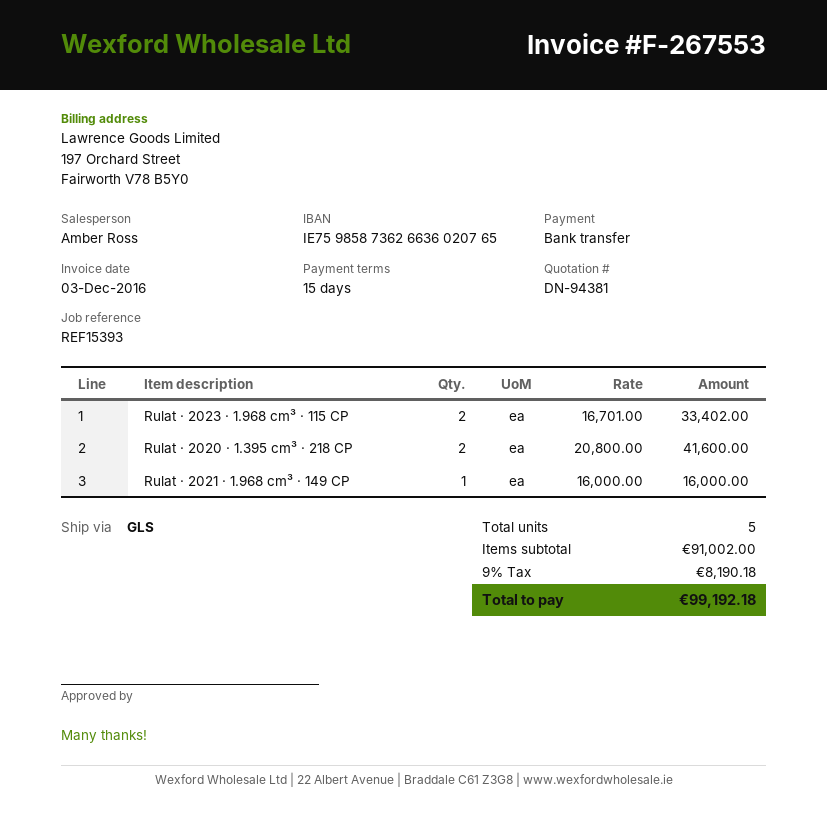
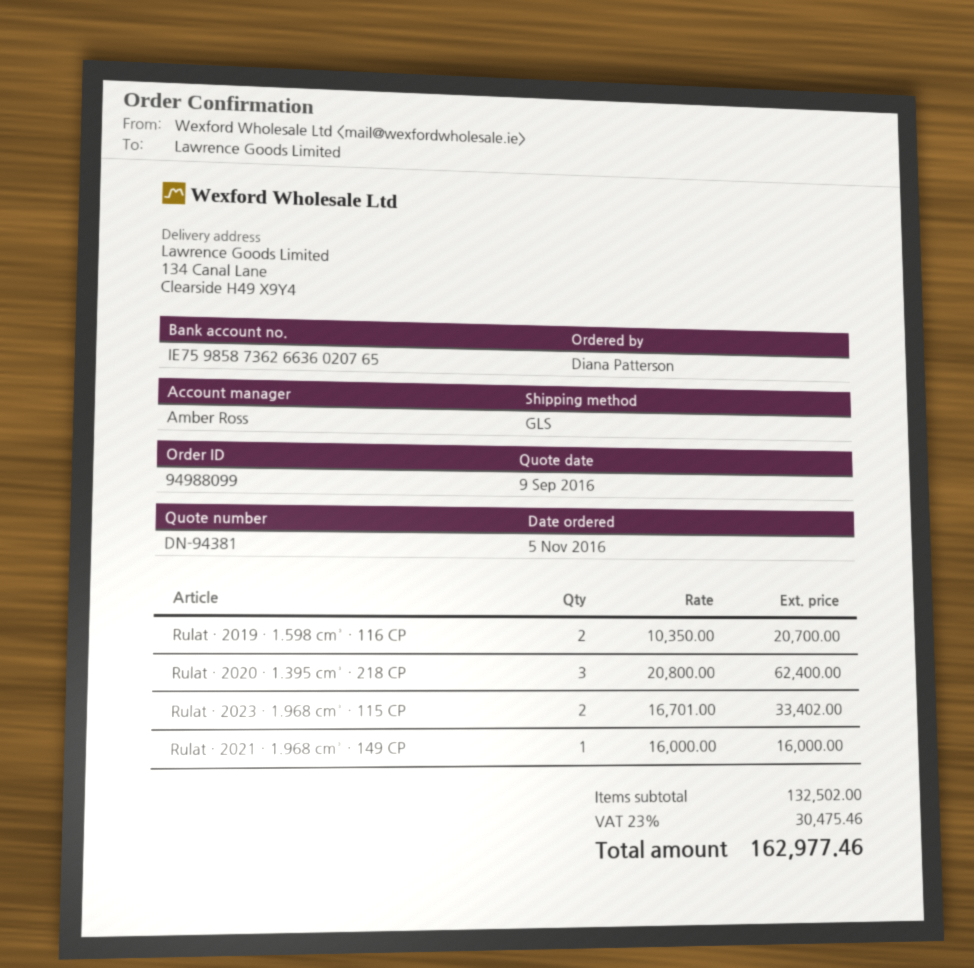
Rulat · 2020 · 1.395 cm³ · 218 CP: 2 x 20800.00 = 41600.00 -> 3 x 20800.00 = 62400.00
Rulat · 2019 · 1.598 cm³ · 116 CP: none -> 2 x 10350.00 = 20700.00
subtotal: 91002.00 -> 132502.00
tax: 9% = 8190.18 -> 23% = 30475.46
total: 99192.18 -> 162977.46

